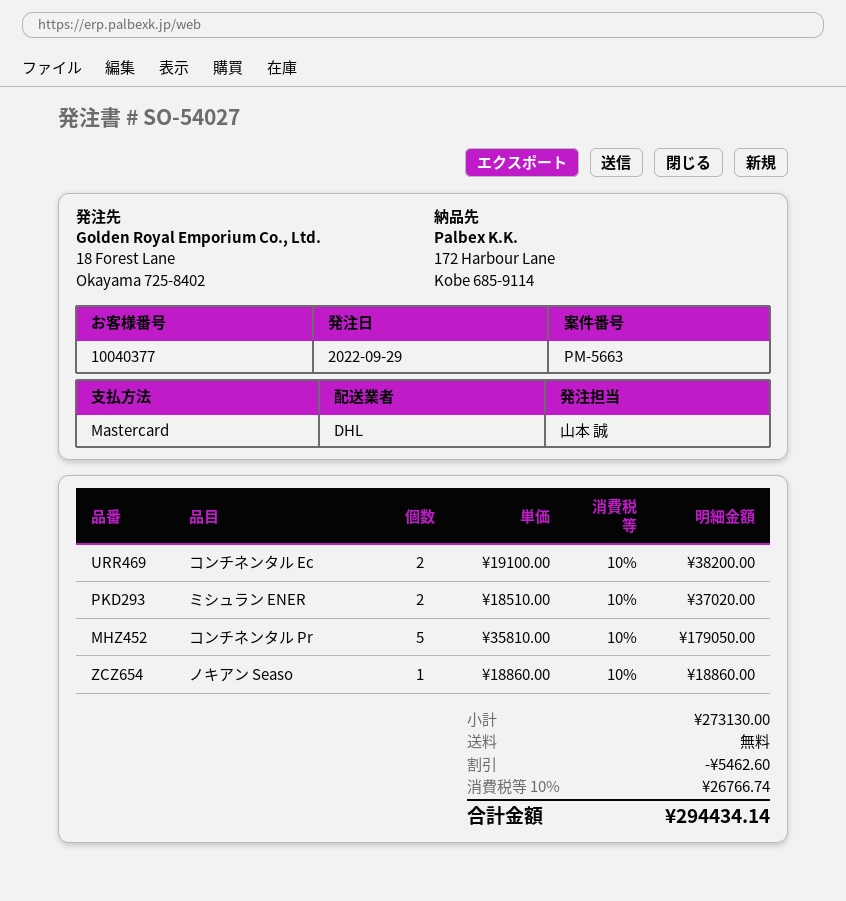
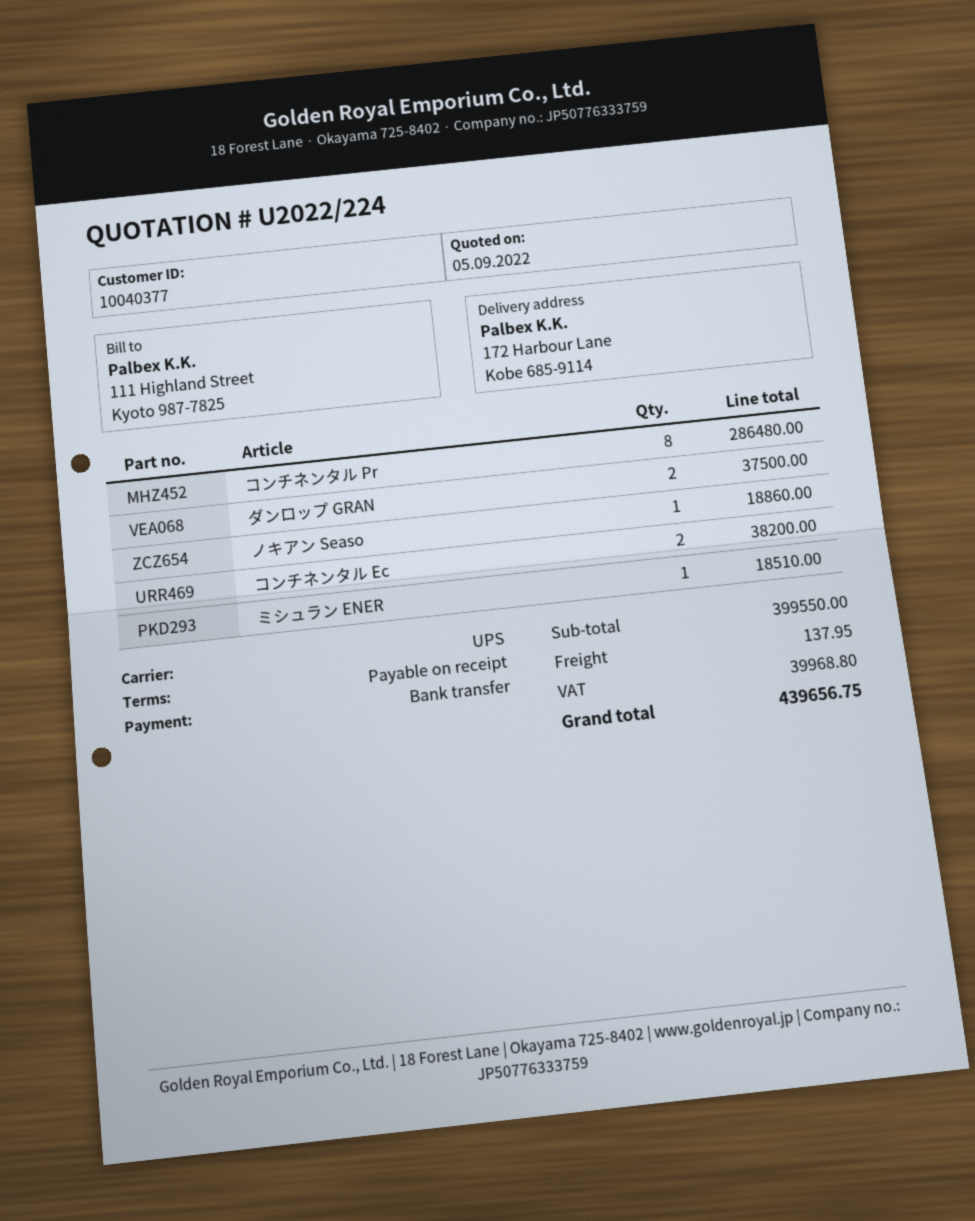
payment method: Mastercard -> bank transfer
shipping method: DHL -> UPS
ミシュラン ENER: 2 for 37020.00 -> 1 for 18510.00
コンチネンタル Pr: 5 for 179050.00 -> 8 for 286480.00
ダンロップ GRAN: none -> 2 for 37500.00
subtotal: 273130.00 -> 399550.00
discount: 5462.60 -> none
shipping: 0.00 -> 137.95
tax: 26766.74 -> 39968.80
total: 294434.14 -> 439656.75

